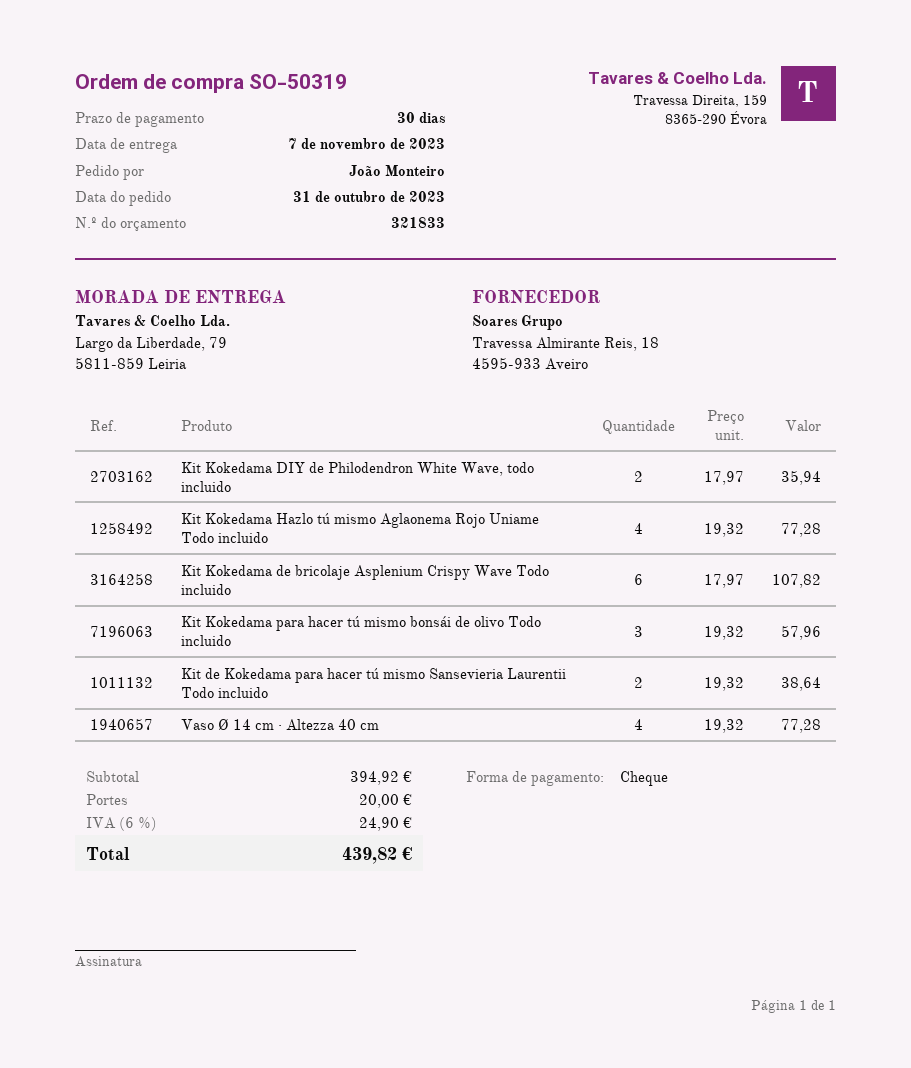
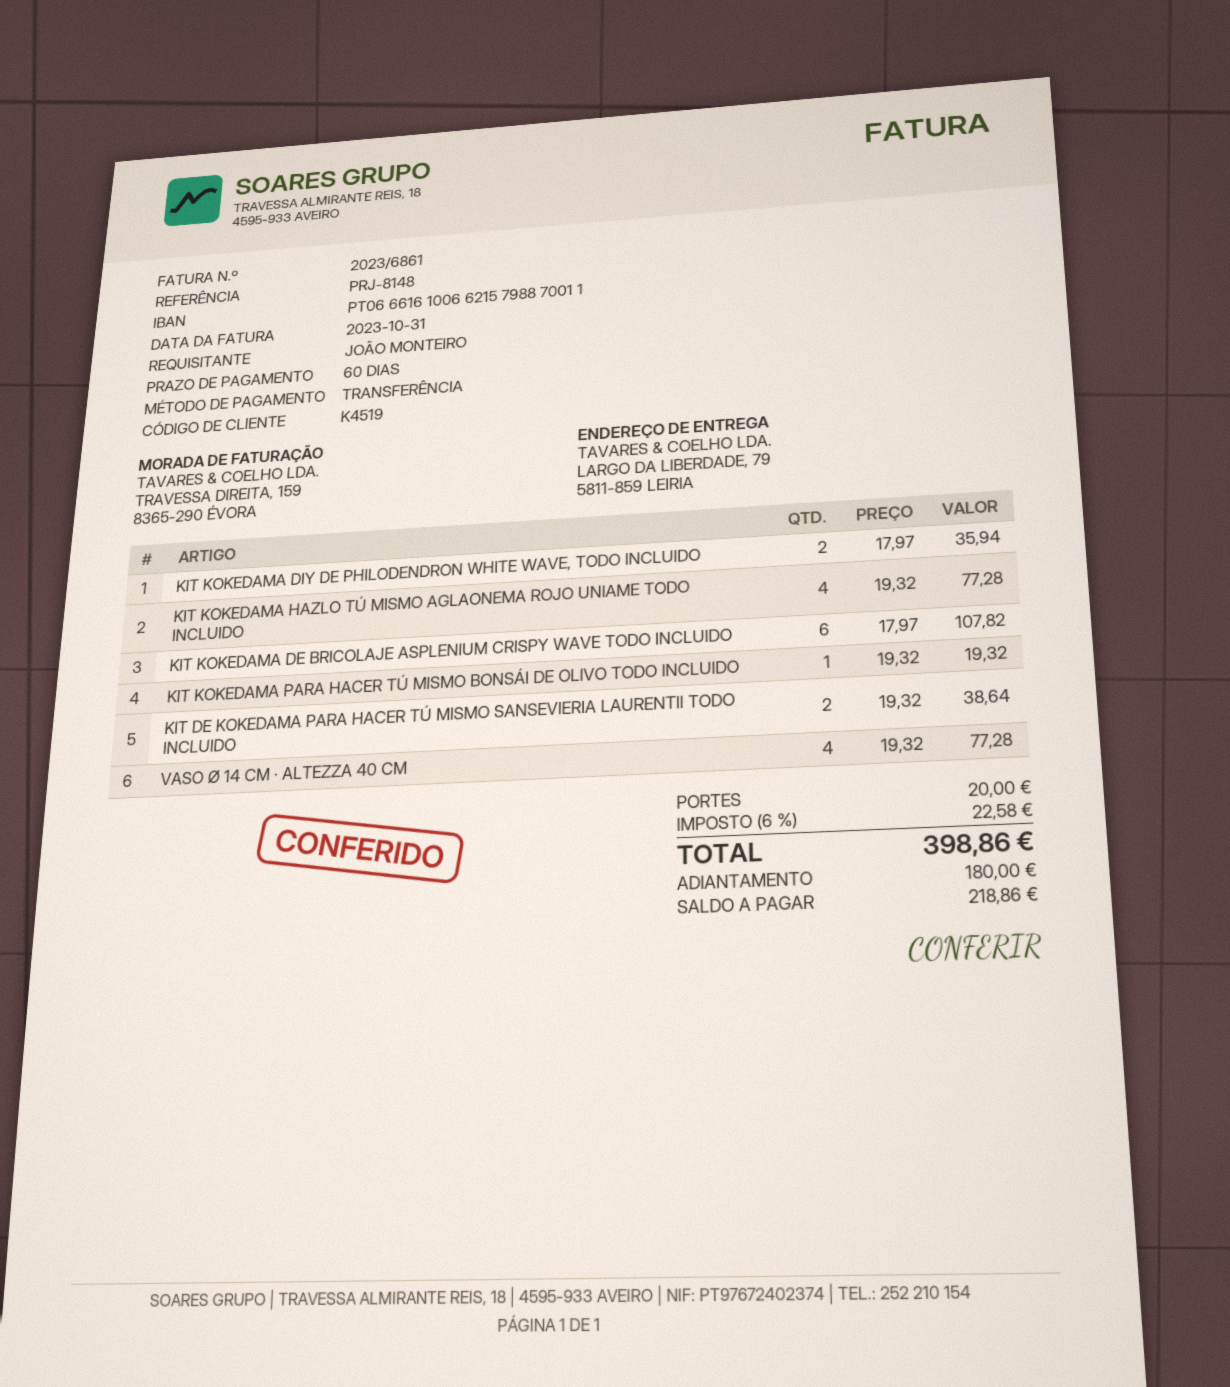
payment terms: 30 days -> 60 days
payment method: cheque -> bank transfer
Kit Kokedama para hacer tú mismo bonsái de olivo Todo incluido: 3 x 19.32 = 57.96 -> 1 x 19.32 = 19.32
tax: 6% = 24.90 -> 6% = 22.58
total: 439.82 -> 398.86

